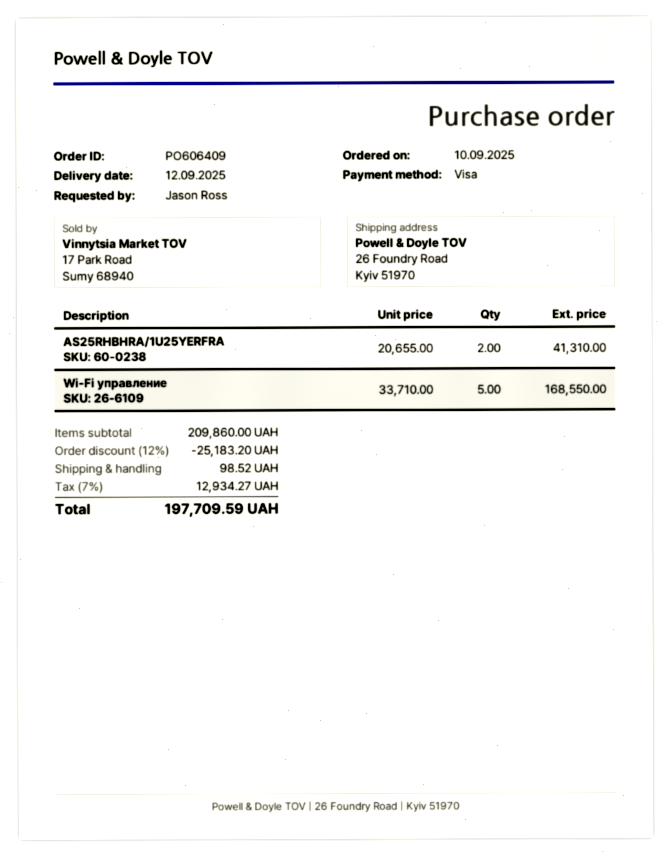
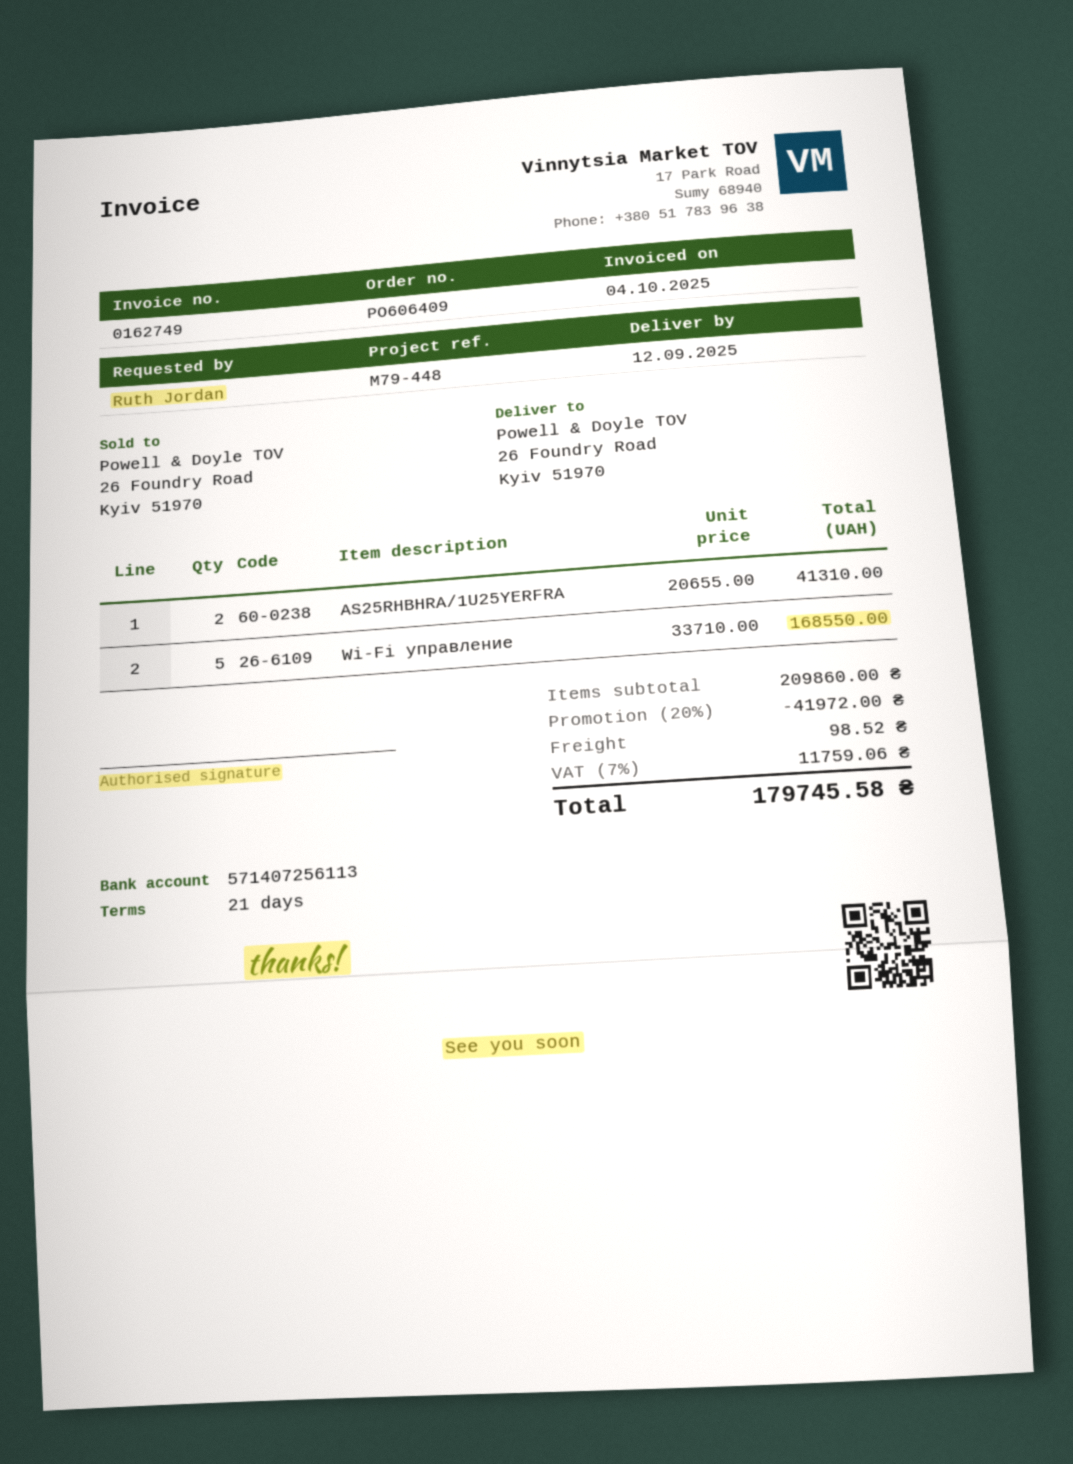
ordered by: Jason Ross -> Ruth Jordan
discount: 12% = 25183.20 -> 20% = 41972.00
tax: 7% = 12934.27 -> 7% = 11759.06
total: 197709.59 -> 179745.58

